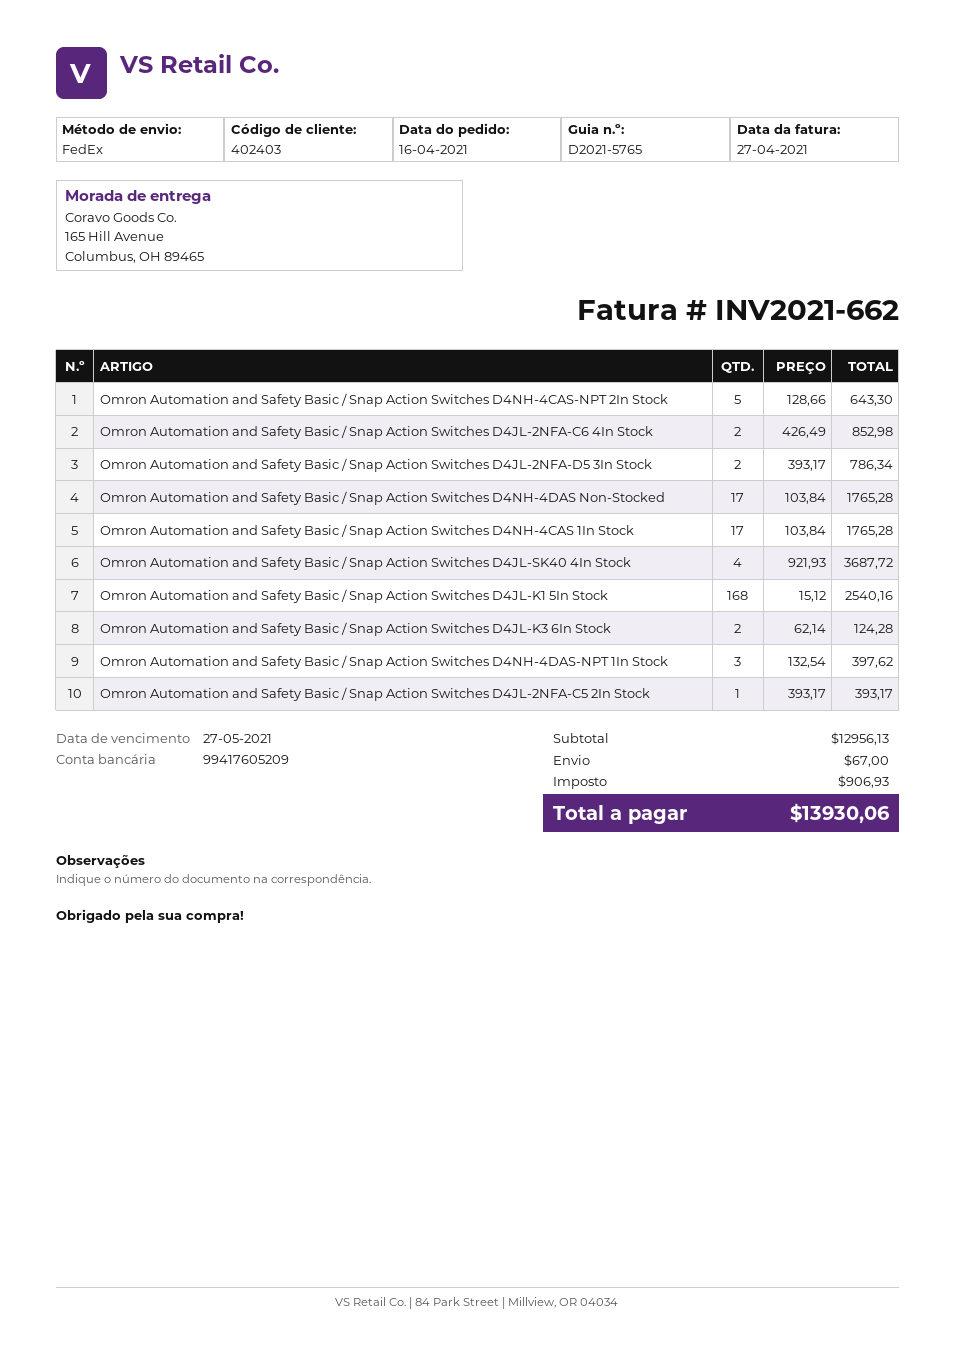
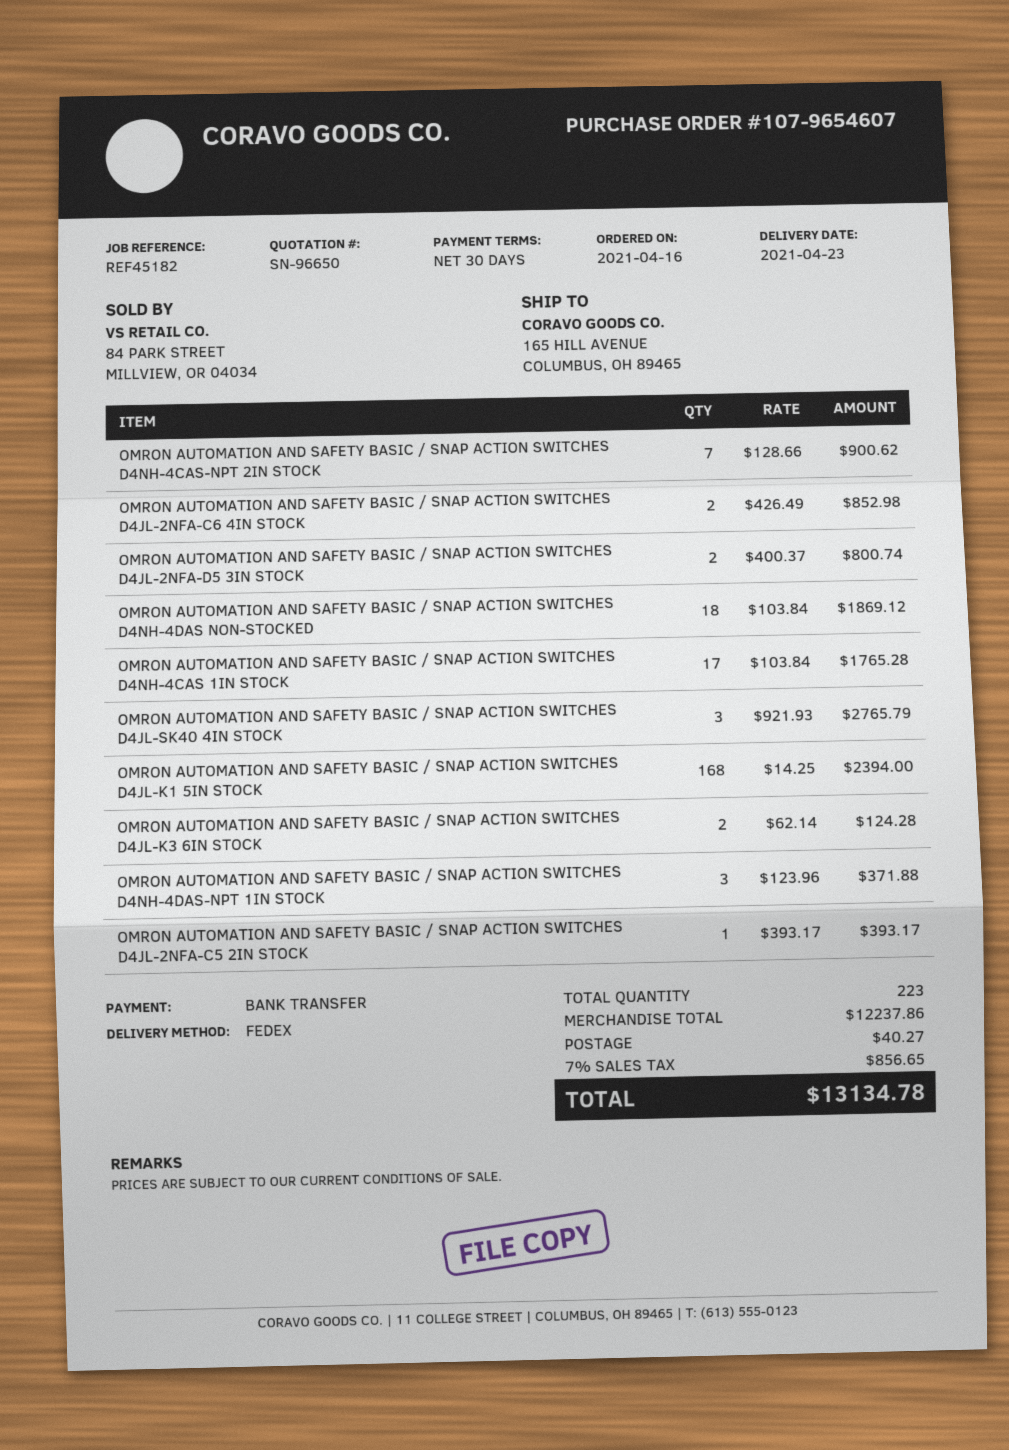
Omron Automation and Safety Basic / Snap Action Switches D4NH-4CAS-NPT 2In Stock: 5 x 128.66 = 643.30 -> 7 x 128.66 = 900.62
Omron Automation and Safety Basic / Snap Action Switches D4JL-2NFA-D5 3In Stock: 2 x 393.17 = 786.34 -> 2 x 400.37 = 800.74
Omron Automation and Safety Basic / Snap Action Switches D4NH-4DAS Non-Stocked: 17 x 103.84 = 1765.28 -> 18 x 103.84 = 1869.12
Omron Automation and Safety Basic / Snap Action Switches D4JL-SK40 4In Stock: 4 x 921.93 = 3687.72 -> 3 x 921.93 = 2765.79
Omron Automation and Safety Basic / Snap Action Switches D4JL-K1 5In Stock: 168 x 15.12 = 2540.16 -> 168 x 14.25 = 2394.00
Omron Automation and Safety Basic / Snap Action Switches D4NH-4DAS-NPT 1In Stock: 3 x 132.54 = 397.62 -> 3 x 123.96 = 371.88
subtotal: 12956.13 -> 12237.86
shipping: 67.00 -> 40.27
tax: 906.93 -> 856.65
total: 13930.06 -> 13134.78

